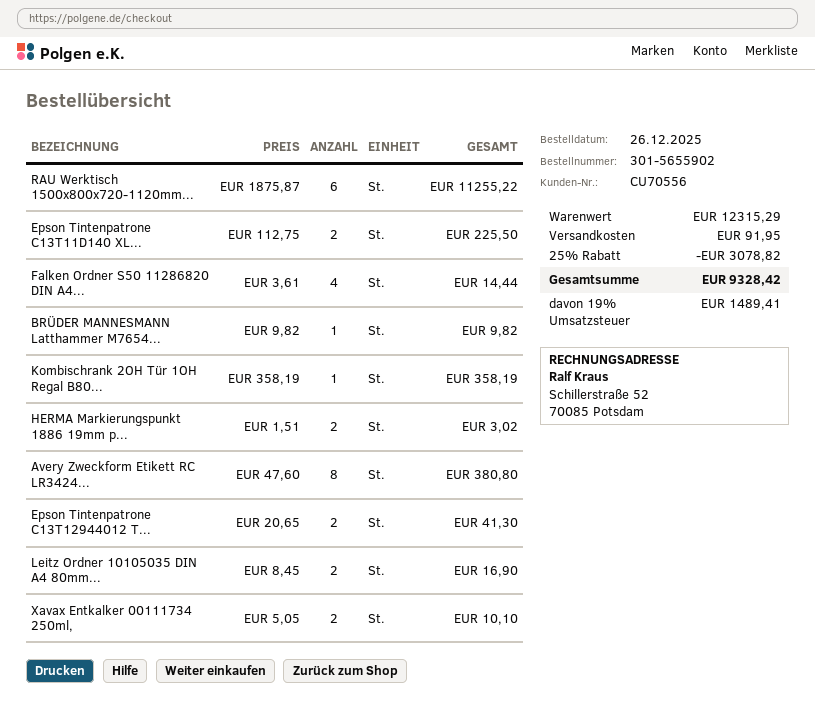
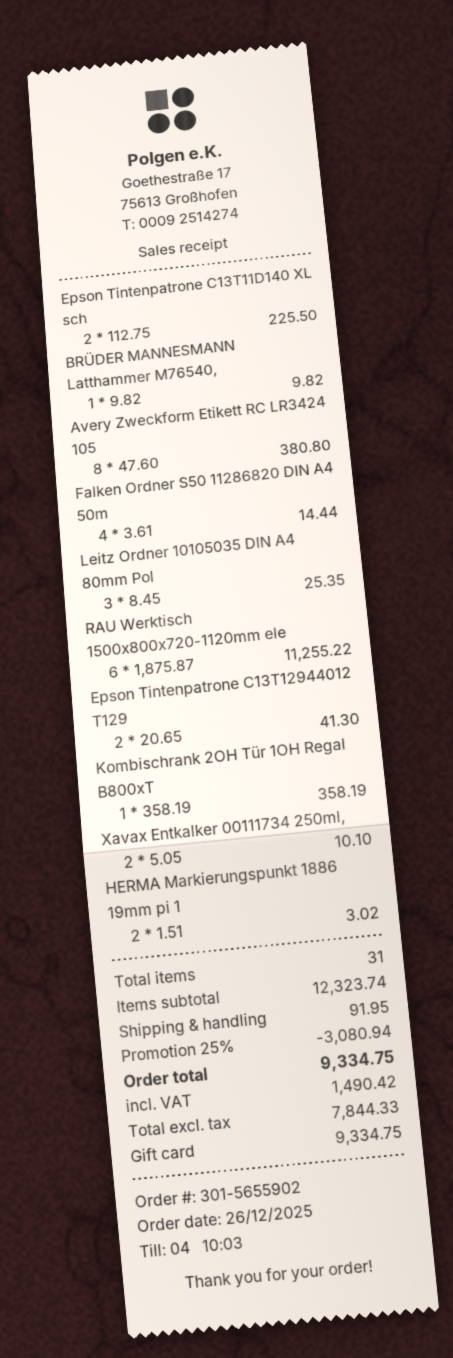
Leitz Ordner 10105035 DIN A4 80mm...: 2 x 8.45 = 16.90 -> 3 x 8.45 = 25.35
subtotal: 12315.29 -> 12323.74
discount: 25% = 3078.82 -> 25% = 3080.94
tax: 1489.41 -> 1490.42
total: 9328.42 -> 9334.75

